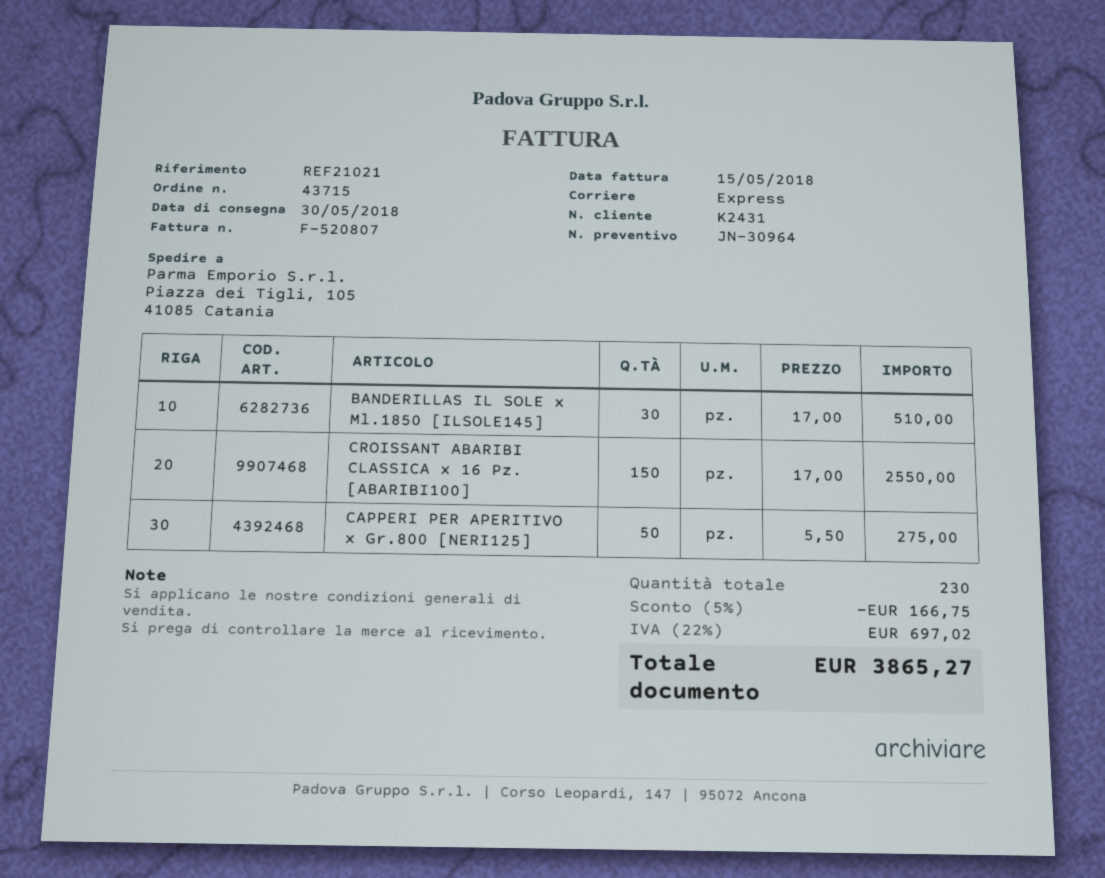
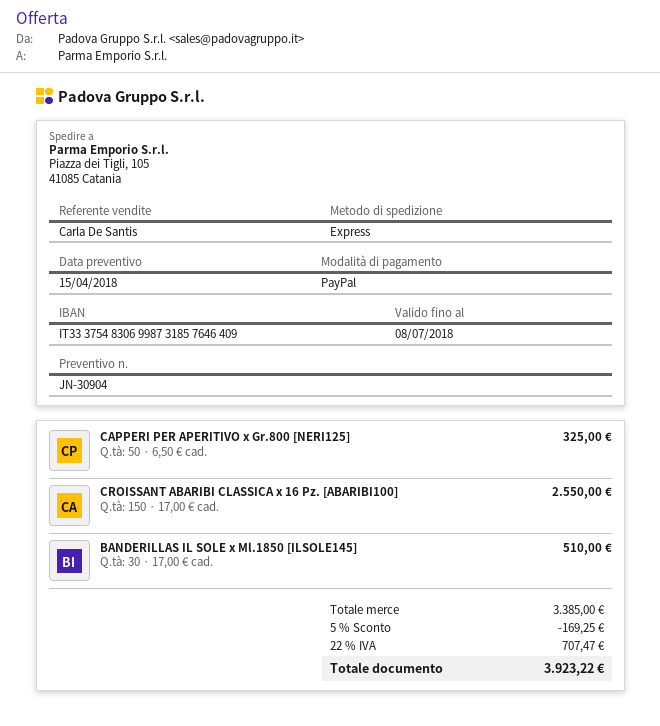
quote number: JN-30964 -> JN-30904
CAPPERI PER APERITIVO x Gr.800 [NERI125]: 50 x 5.50 = 275.00 -> 50 x 6.50 = 325.00
discount: 5% = 166.75 -> 5% = 169.25
tax: 22% = 697.02 -> 22% = 707.47
total: 3865.27 -> 3923.22

